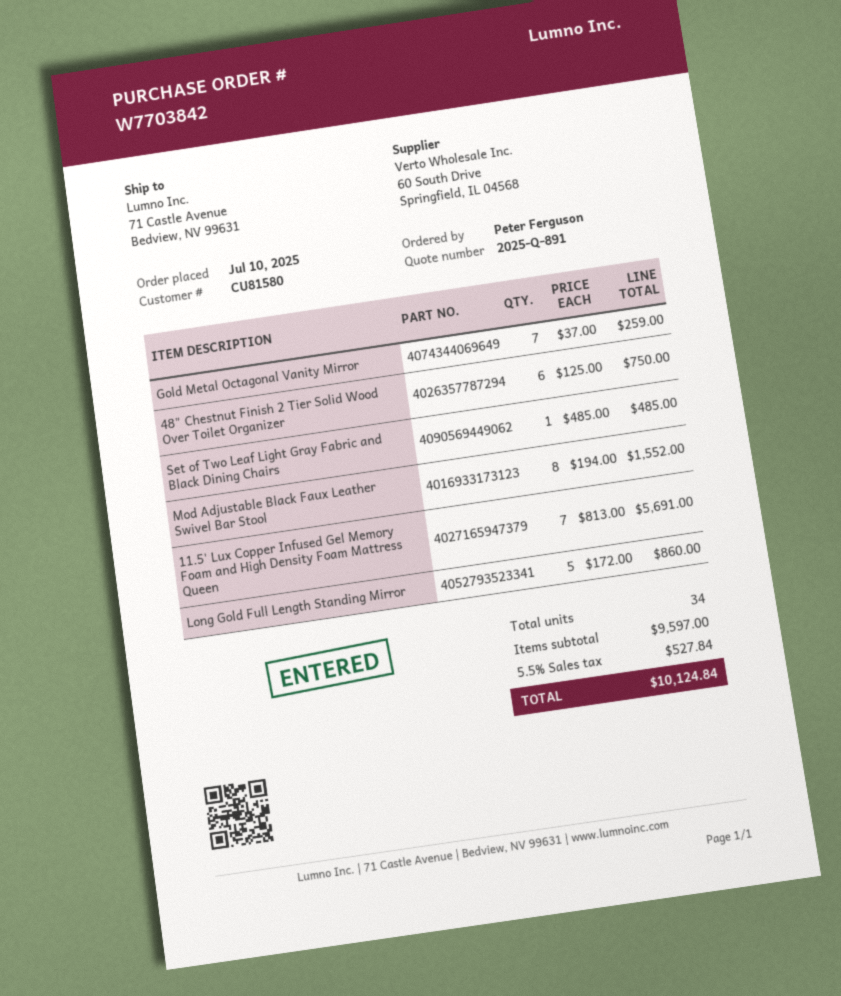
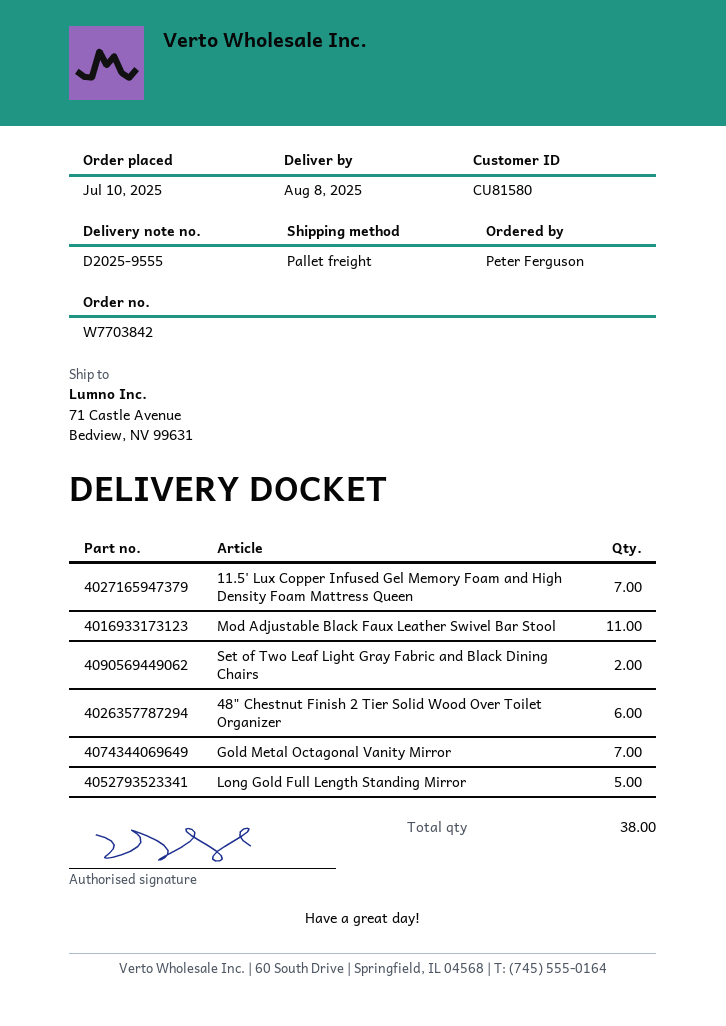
Set of Two Leaf Light Gray Fabric and Black Dining Chairs: 1 -> 2
Mod Adjustable Black Faux Leather Swivel Bar Stool: 8 -> 11
total quantity: 34 -> 38

